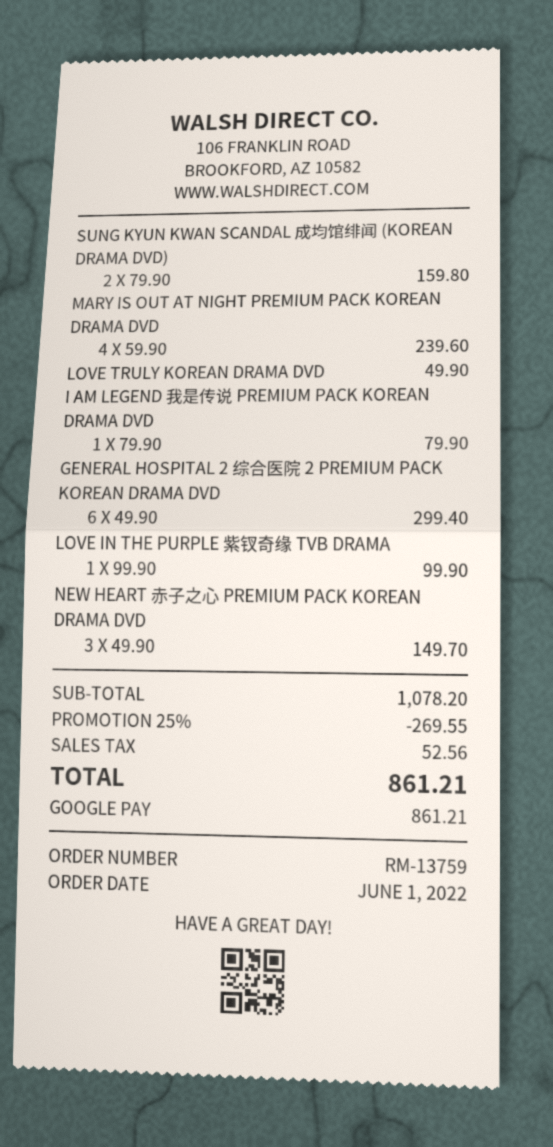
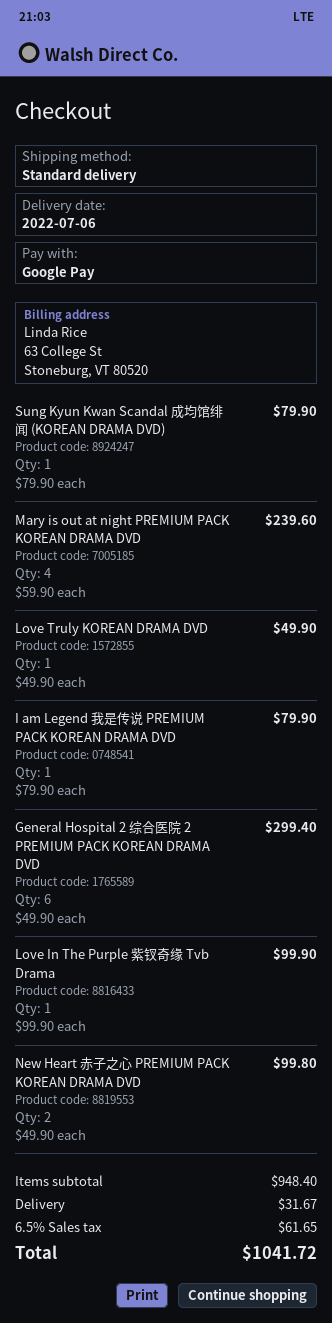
SUNG KYUN KWAN SCANDAL 成均馆绯闻 (KOREAN DRAMA DVD): 2 x 79.90 = 159.80 -> 1 x 79.90 = 79.90
NEW HEART 赤子之心 PREMIUM PACK KOREAN DRAMA DVD: 3 x 49.90 = 149.70 -> 2 x 49.90 = 99.80
subtotal: 1078.20 -> 948.40
discount: 25% = 269.55 -> none
shipping: none -> 31.67
tax: 52.56 -> 61.65
total: 861.21 -> 1041.72

